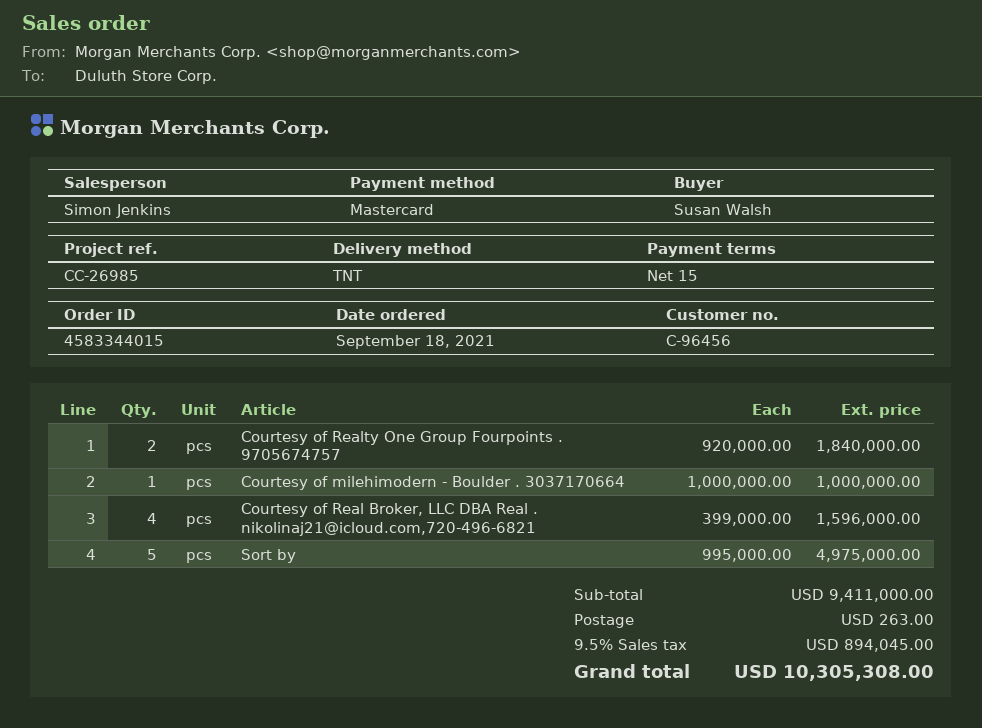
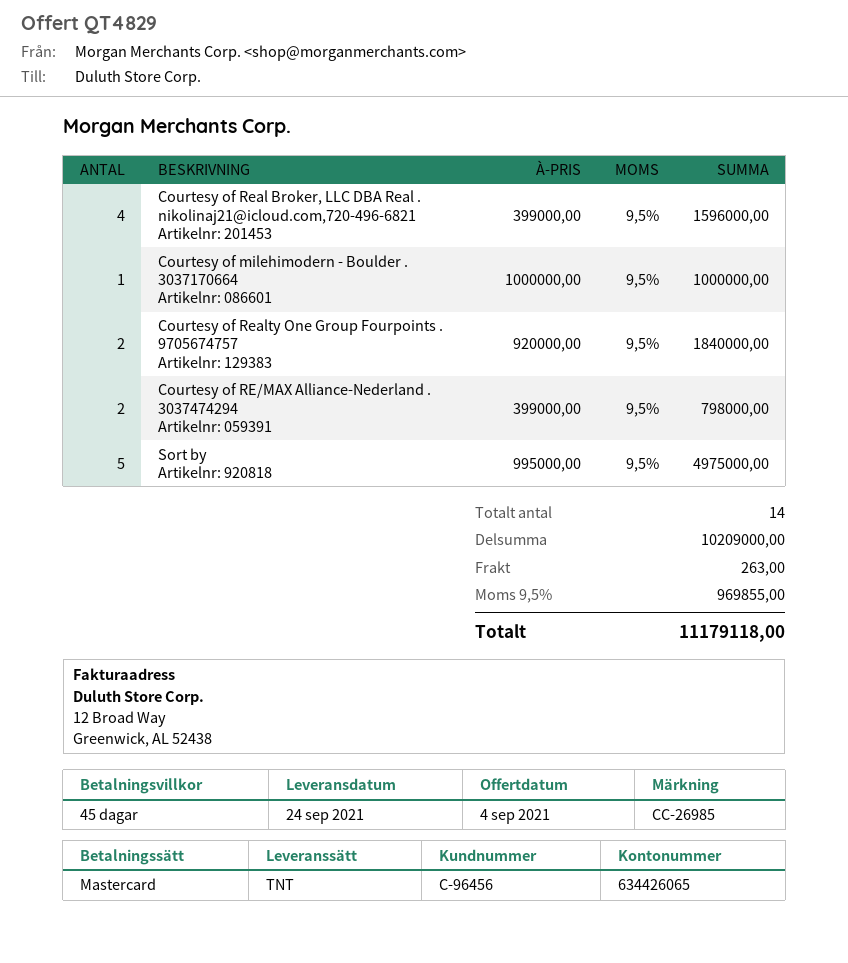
payment terms: 15 days -> 45 days
Courtesy of RE/MAX Alliance-Nederland . 3037474294: none -> 2 x 399000.00 = 798000.00
subtotal: 9411000.00 -> 10209000.00
tax: 9.5% = 894045.00 -> 9.5% = 969855.00
total: 10305308.00 -> 11179118.00

